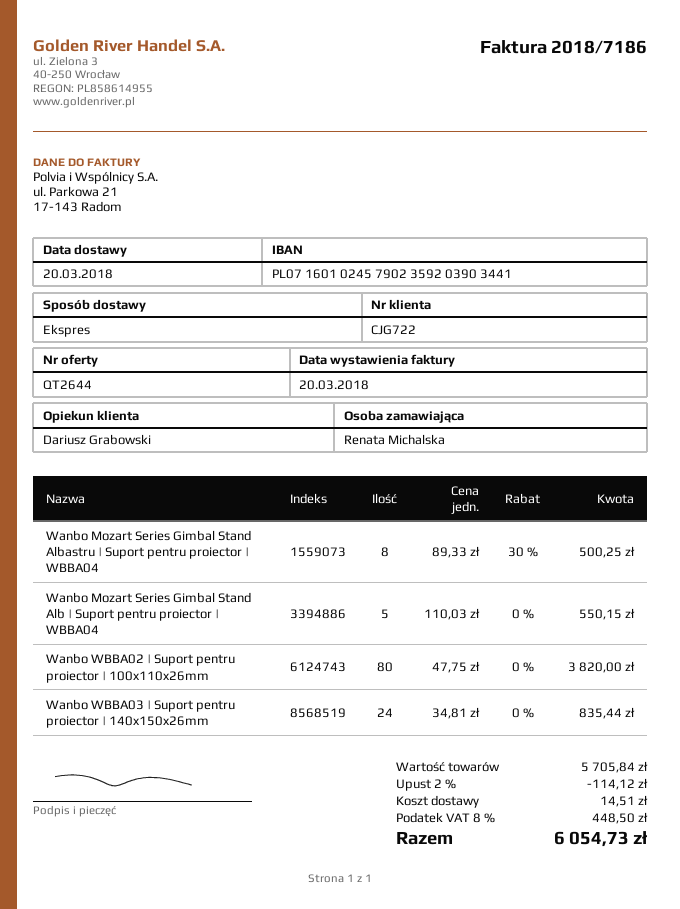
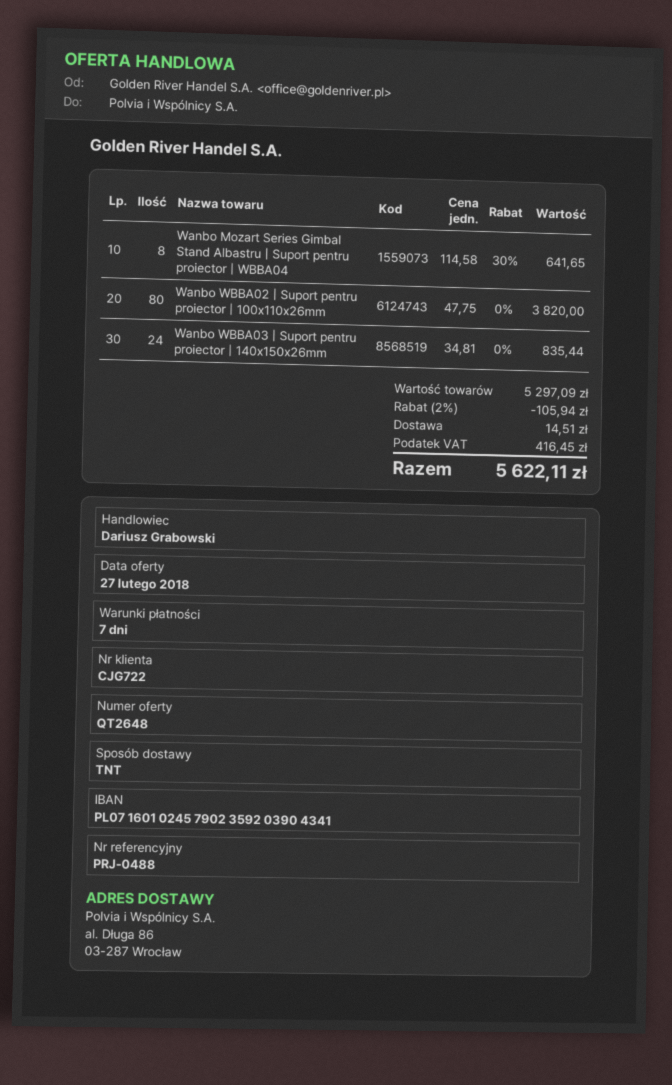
quote number: QT2644 -> QT2648
bank account: PL07160102457902359203903441 -> PL07160102457902359203904341
shipping method: express -> TNT
Wanbo Mozart Series Gimbal Stand Albastru | Suport pentru proiector | WBBA04: 8 x 89.33 - 30% = 500.25 -> 8 x 114.58 - 30% = 641.65
Wanbo Mozart Series Gimbal Stand Alb | Suport pentru proiector | WBBA04: 5 x 110.03 = 550.15 -> none
subtotal: 5705.84 -> 5297.09
discount: 2% = 114.12 -> 2% = 105.94
tax: 448.50 -> 416.45
total: 6054.73 -> 5622.11

